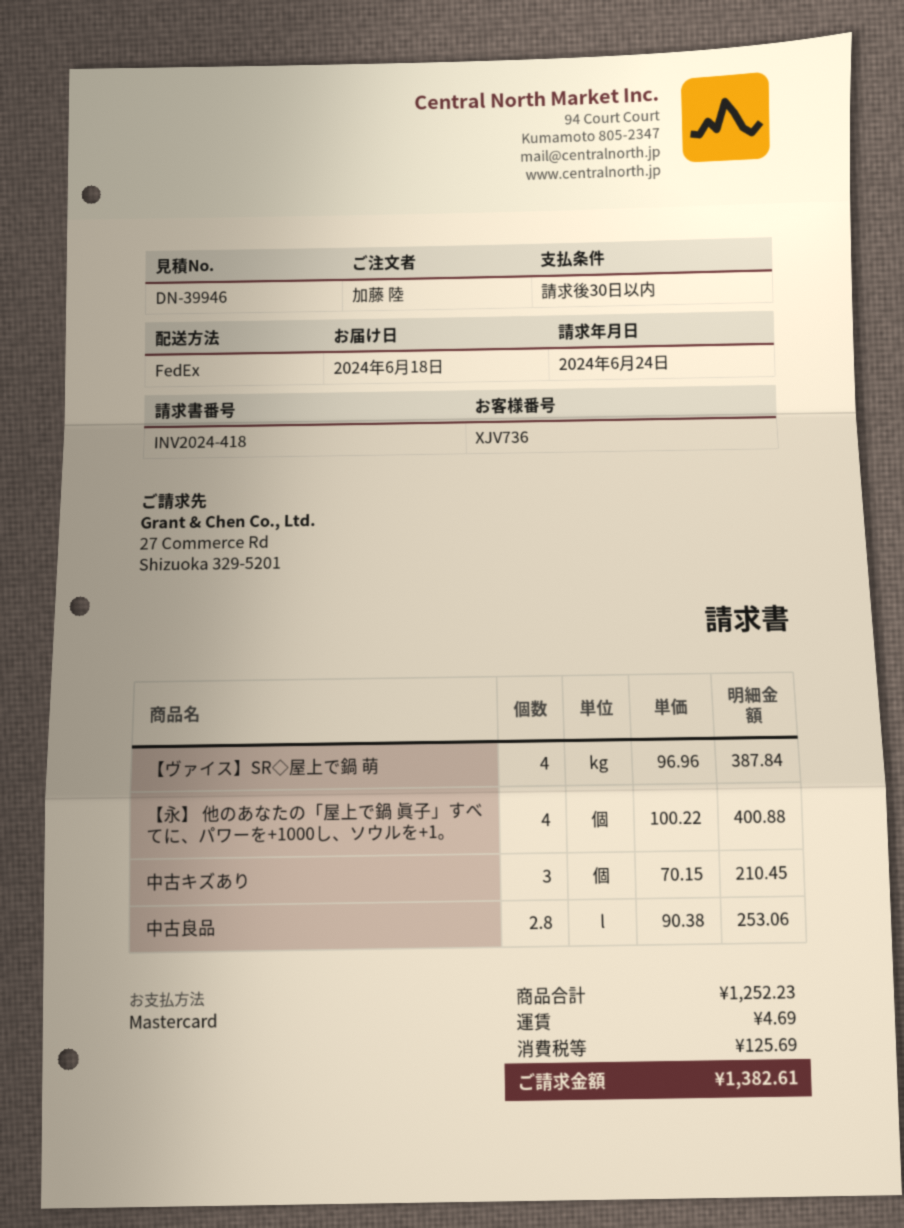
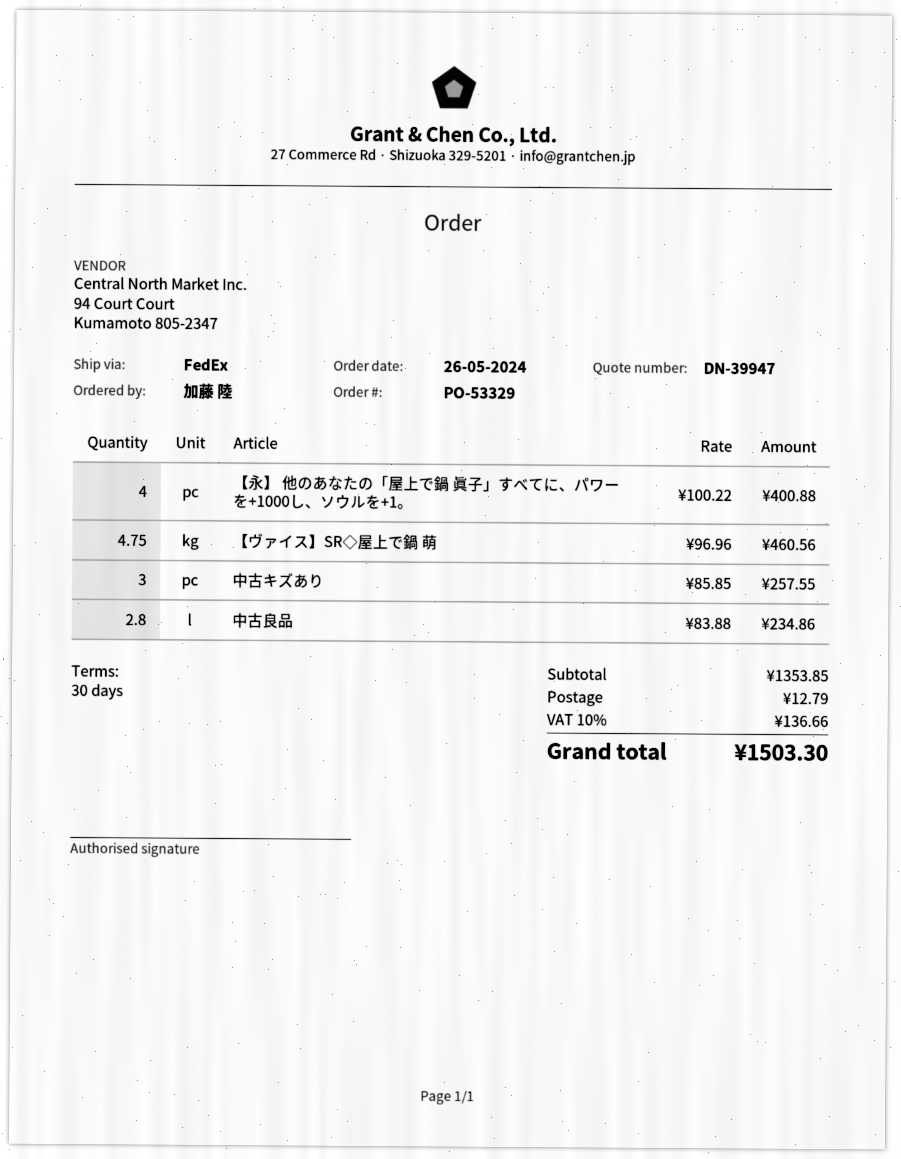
quote number: DN-39946 -> DN-39947
【ヴァイス】SR◇屋上で鍋 萌: 4 x 96.96 = 387.84 -> 4.75 x 96.96 = 460.56
中古キズあり: 3 x 70.15 = 210.45 -> 3 x 85.85 = 257.55
中古良品: 2.8 x 90.38 = 253.06 -> 2.8 x 83.88 = 234.86
subtotal: 1252.23 -> 1353.85
shipping: 4.69 -> 12.79
tax: 125.69 -> 136.66
total: 1382.61 -> 1503.30

